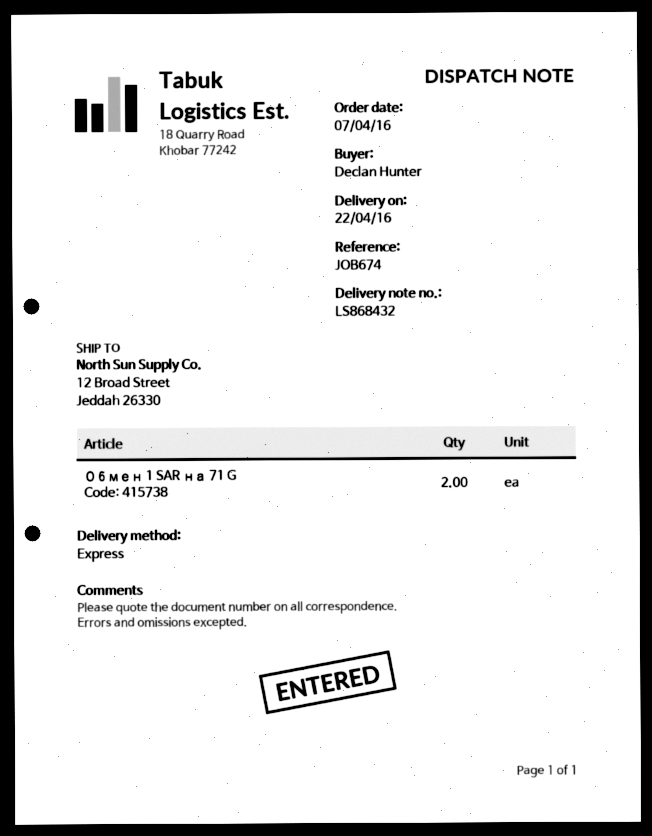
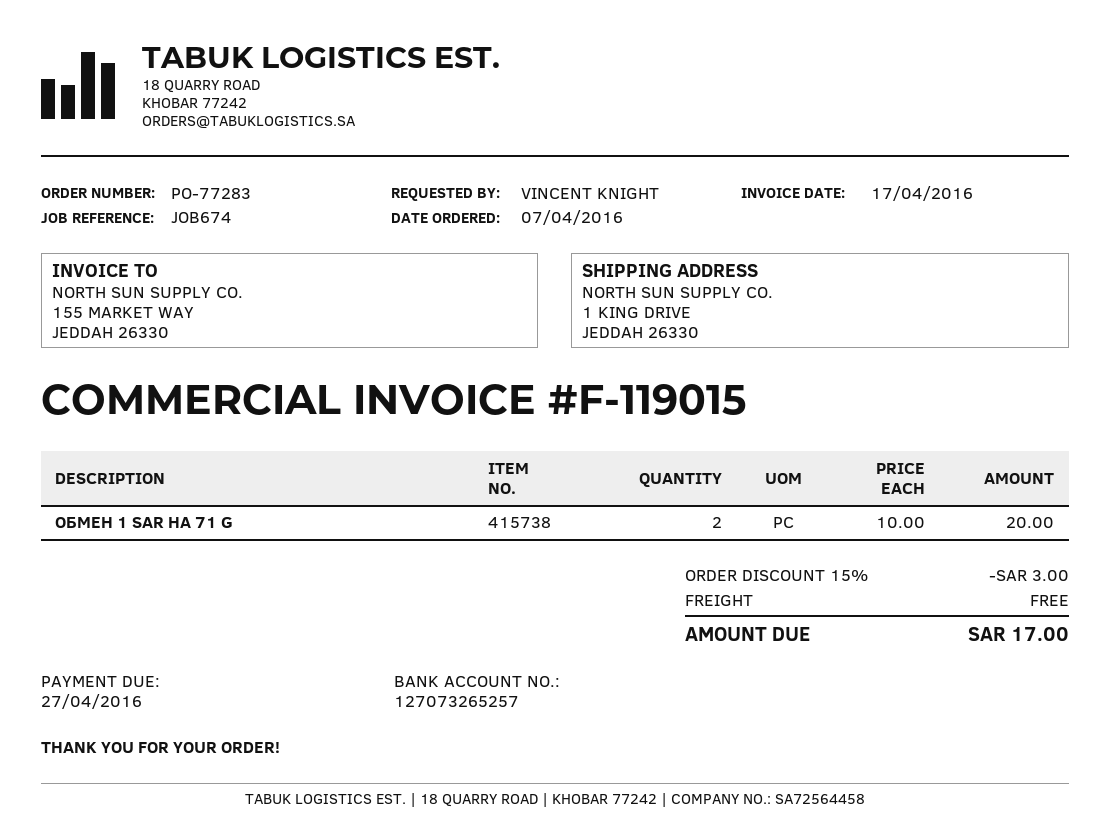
ordered by: Declan Hunter -> VINCENT KNIGHT
ship to: 12 Broad Street, Jeddah 26330 -> 1 KING DRIVE, JEDDAH 26330

